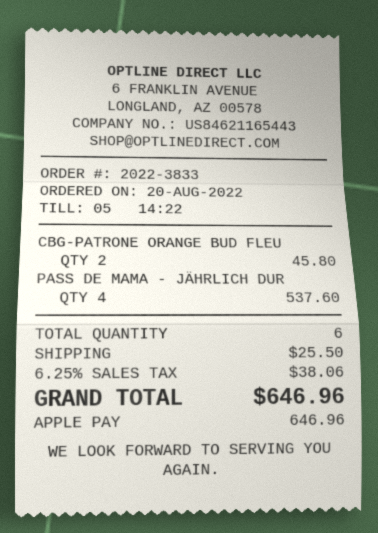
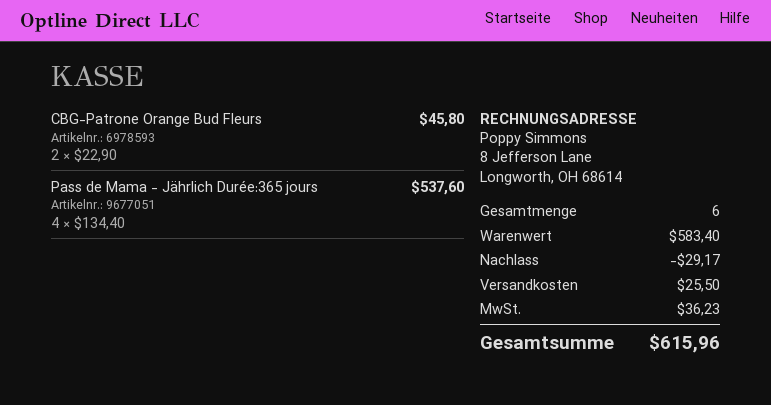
discount: none -> 29.17
tax: 38.06 -> 36.23
total: 646.96 -> 615.96

